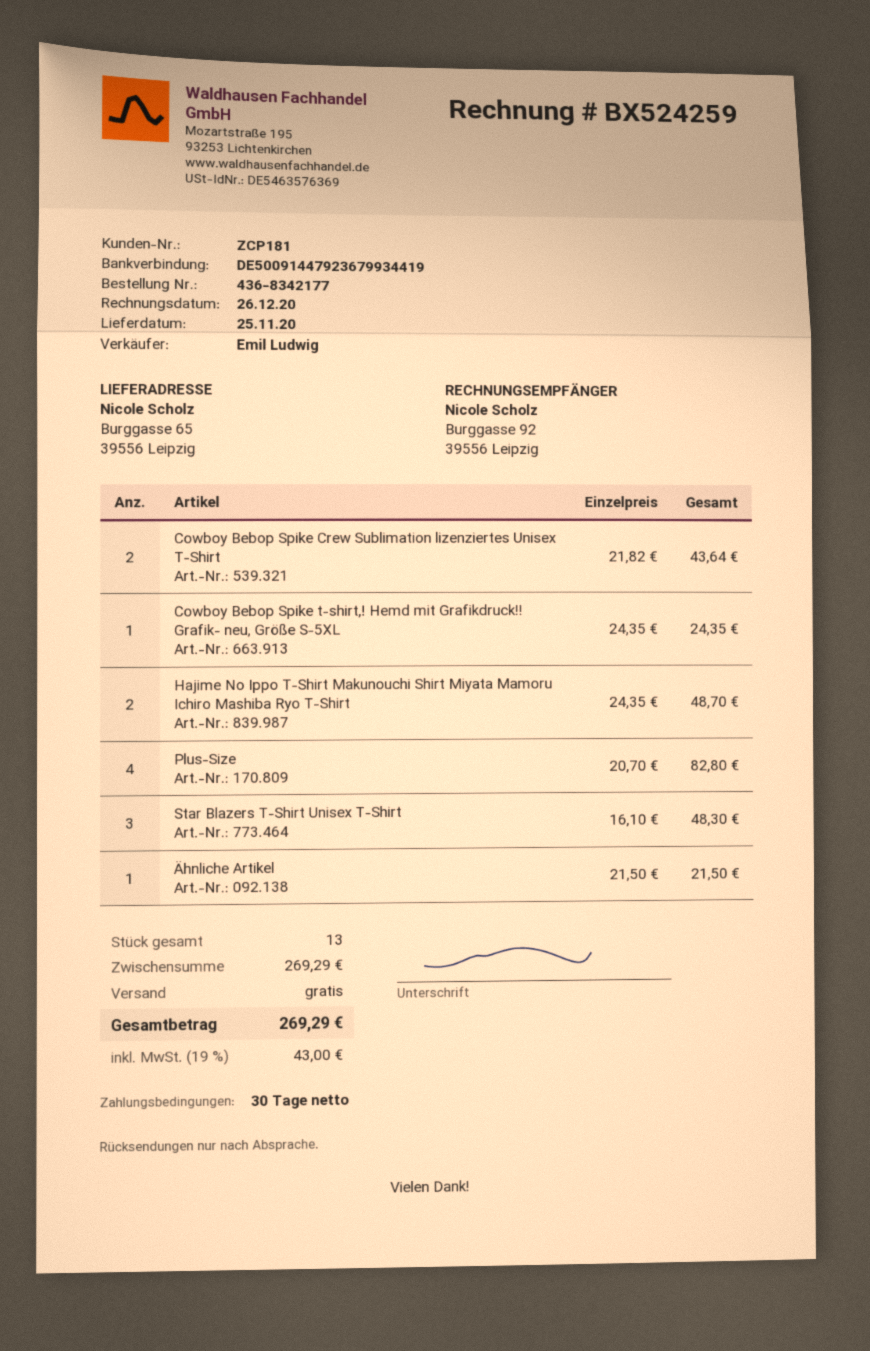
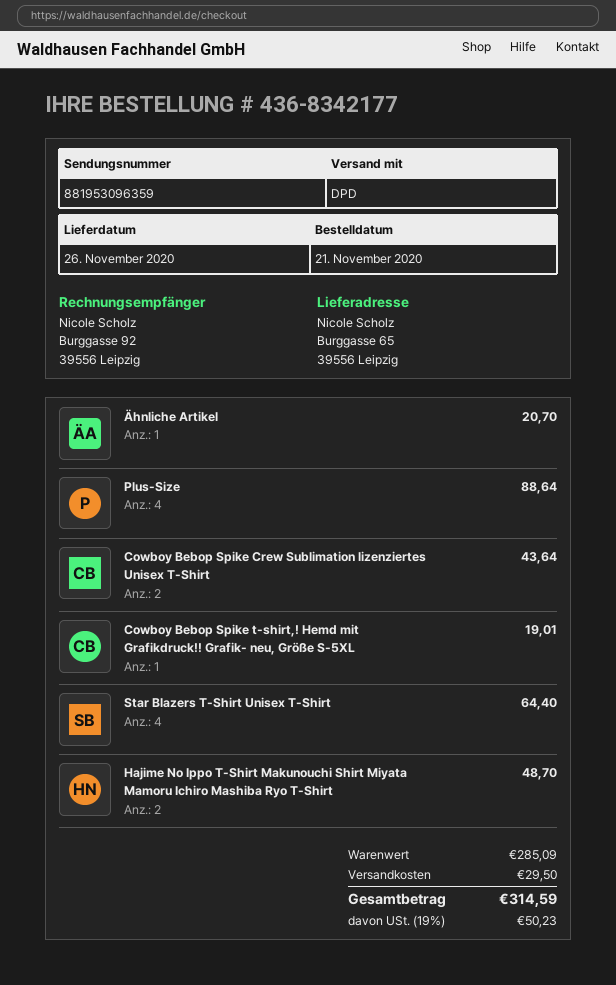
delivery date: 2020-11-25 -> 2020-11-26
Cowboy Bebop Spike t-shirt,! Hemd mit Grafikdruck!! Grafik- neu, Größe S-5XL: 1 for 24.35 -> 1 for 19.01
Plus-Size: 4 for 82.80 -> 4 for 88.64
Star Blazers T-Shirt Unisex T-Shirt: 3 for 48.30 -> 4 for 64.40
Ähnliche Artikel: 1 for 21.50 -> 1 for 20.70
subtotal: 269.29 -> 285.09
shipping: 0.00 -> 29.50
tax: 19% = 43.00 -> 19% = 50.23
total: 269.29 -> 314.59

